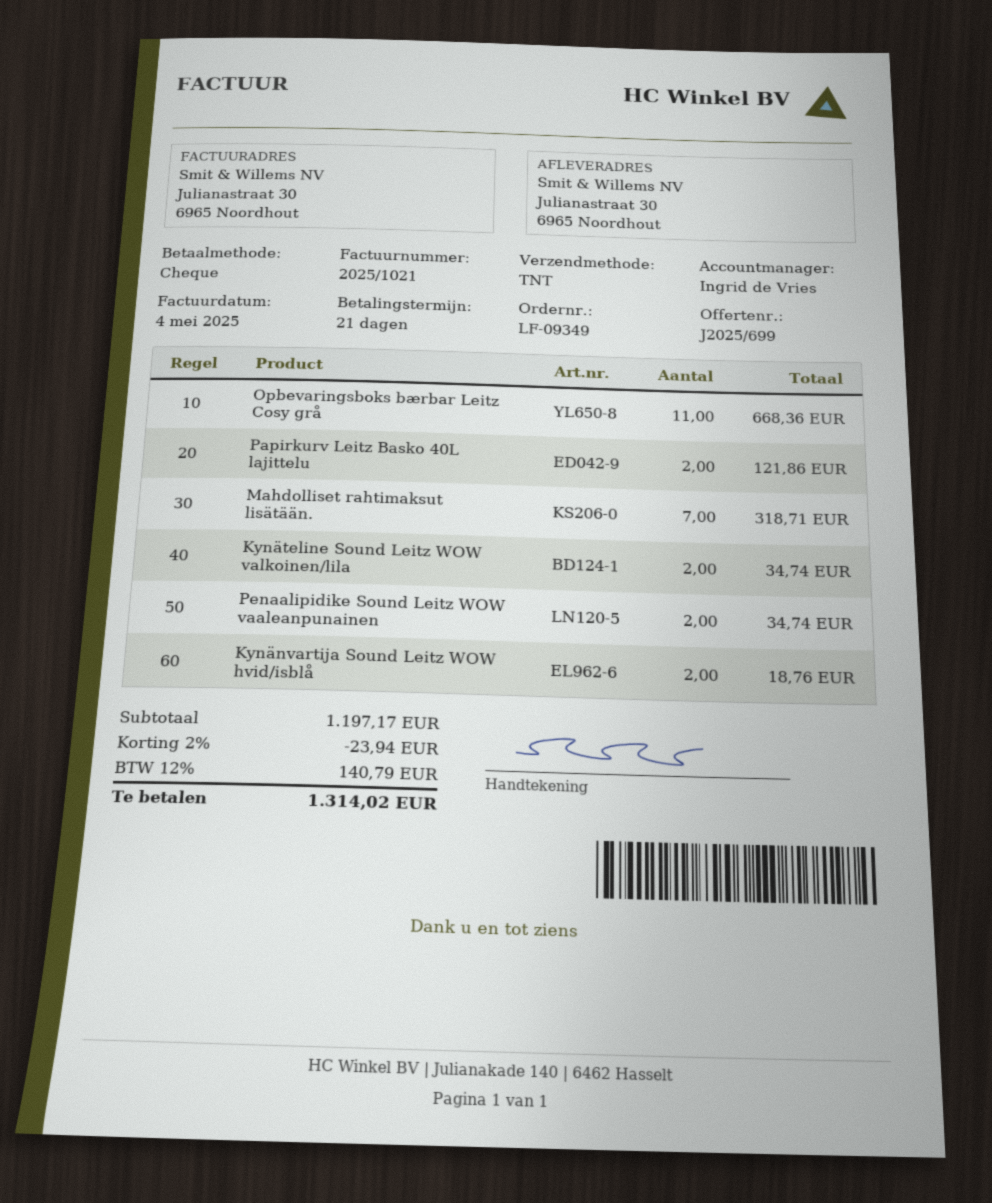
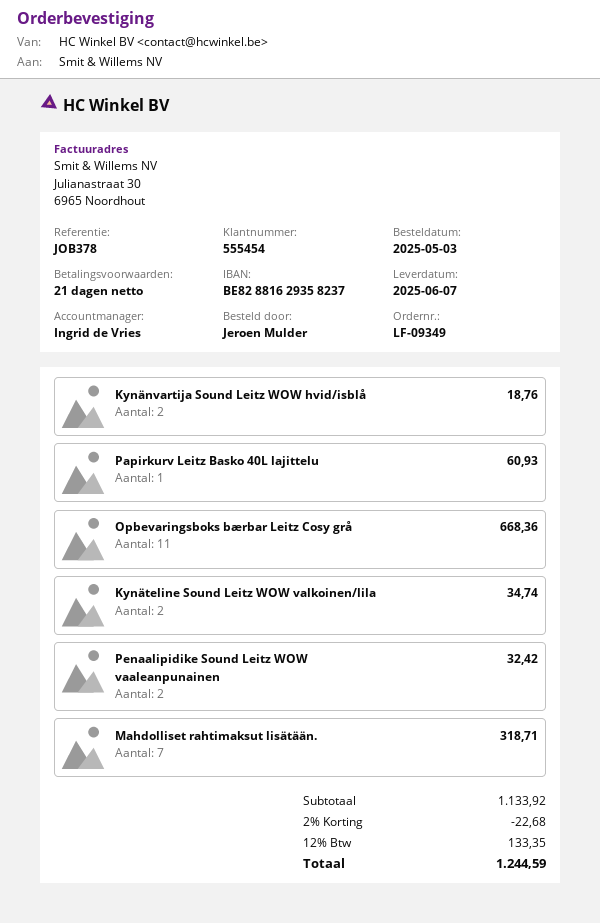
Papirkurv Leitz Basko 40L lajittelu: 2 for 121.86 -> 1 for 60.93
Penaalipidike Sound Leitz WOW vaaleanpunainen: 2 for 34.74 -> 2 for 32.42
subtotal: 1197.17 -> 1133.92
discount: 2% = 23.94 -> 2% = 22.68
tax: 12% = 140.79 -> 12% = 133.35
total: 1314.02 -> 1244.59

